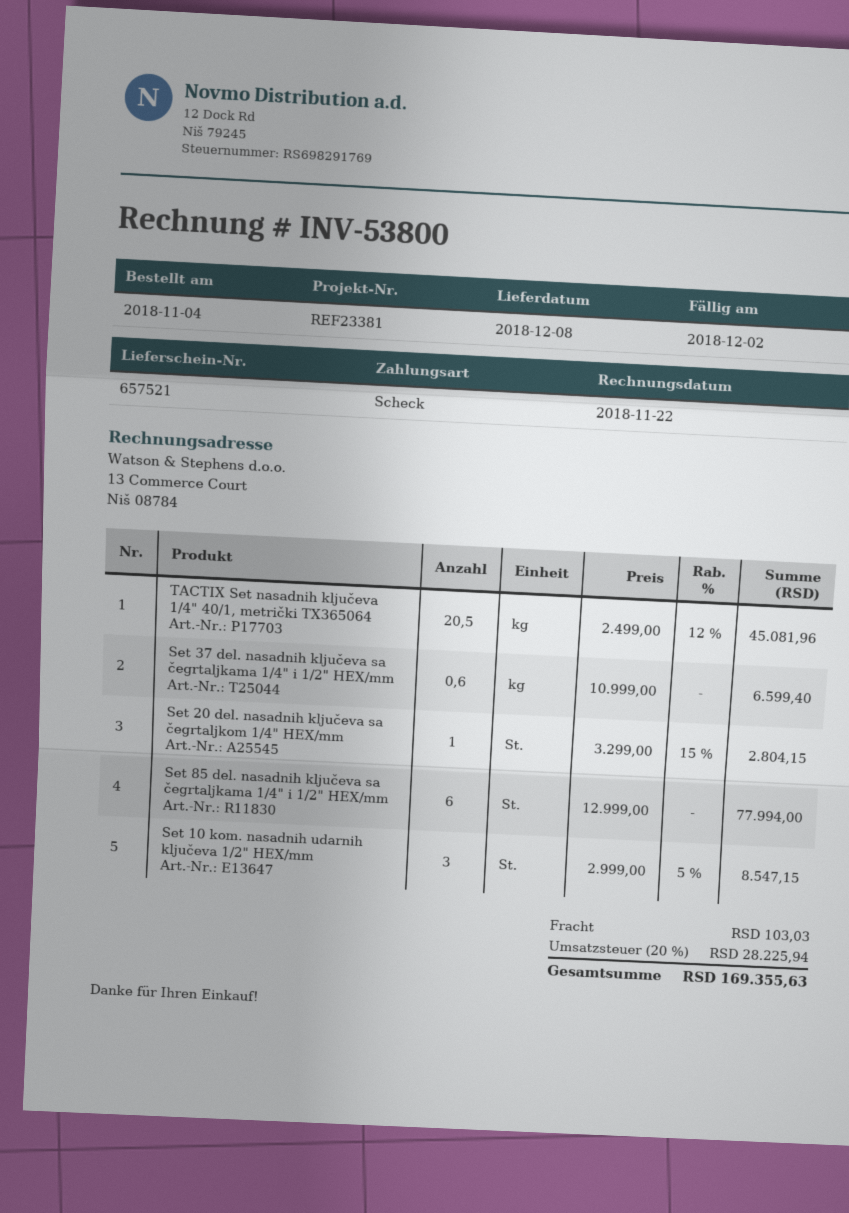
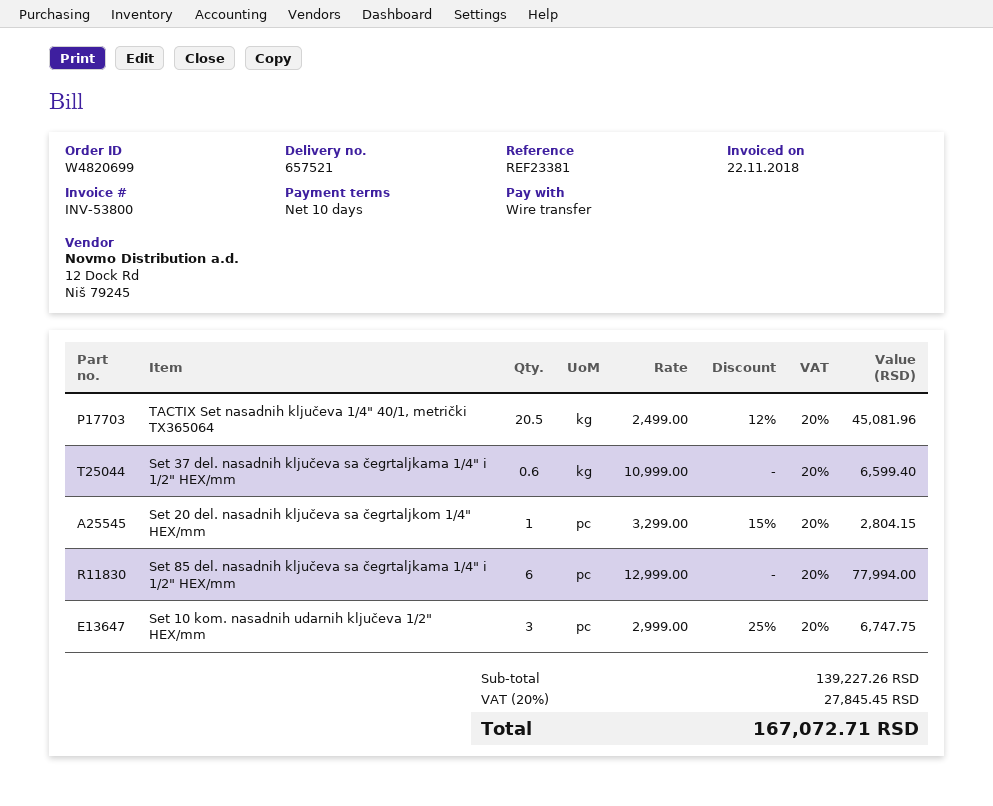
payment method: cheque -> bank transfer
Set 10 kom. nasadnih udarnih ključeva 1/2" HEX/mm: 3 x 2999.00 - 5% = 8547.15 -> 3 x 2999.00 - 25% = 6747.75
shipping: 103.03 -> none
tax: 20% = 28225.94 -> 20% = 27845.45
total: 169355.63 -> 167072.71

